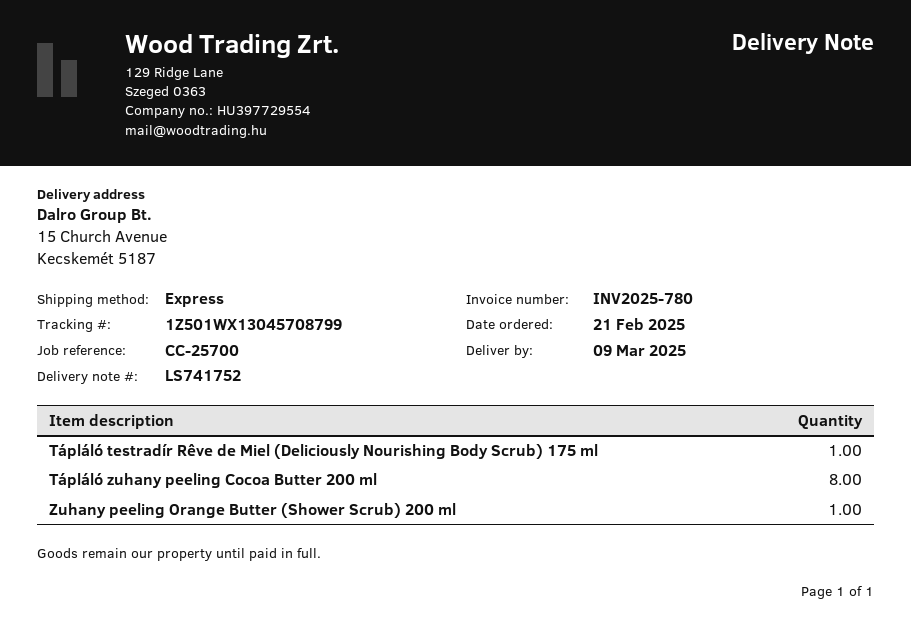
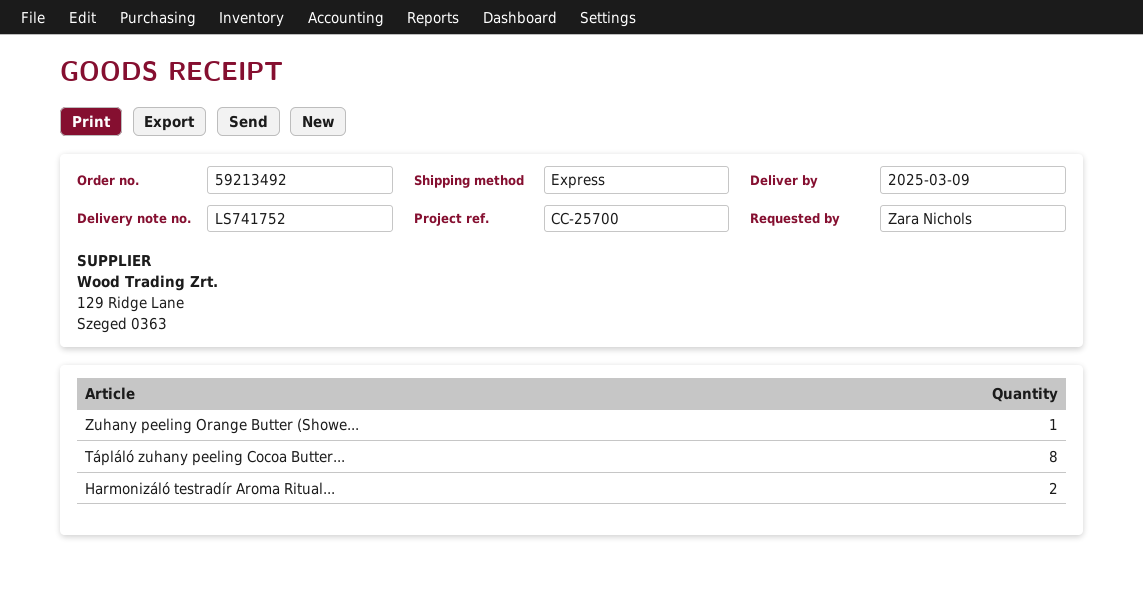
Tápláló testradír Rêve de Miel (Deliciously Nourishing Body Scrub) 175 ml: 1 -> none
Harmonizáló testradír Aroma Ritual...: none -> 2

